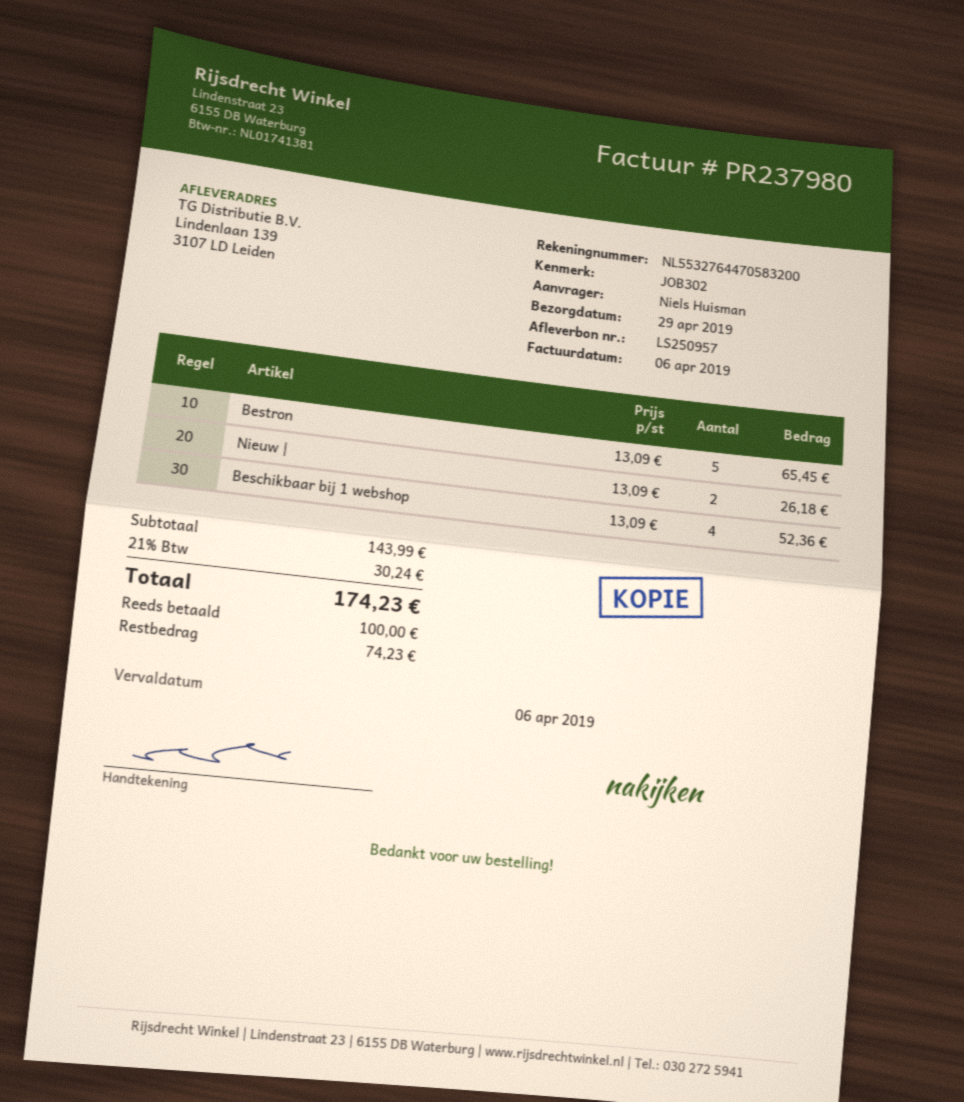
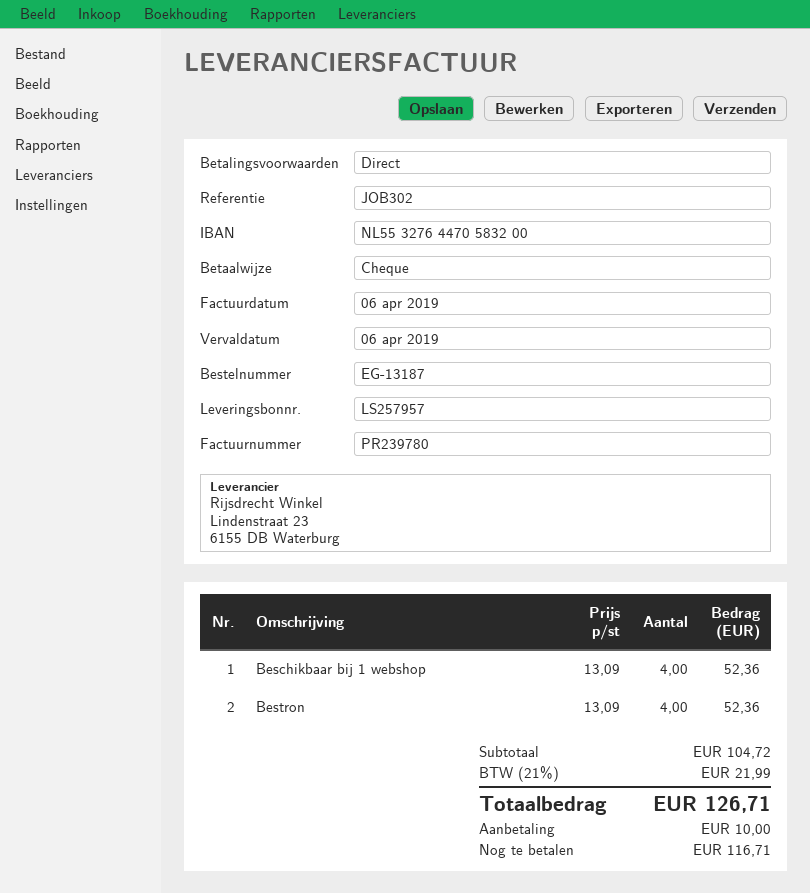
delivery note number: LS250957 -> LS257957
invoice number: PR237980 -> PR239780
Bestron: 5 x 13.09 = 65.45 -> 4 x 13.09 = 52.36
Nieuw |: 2 x 13.09 = 26.18 -> none
subtotal: 143.99 -> 104.72
tax: 21% = 30.24 -> 21% = 21.99
total: 174.23 -> 126.71
deposit: 100.00 -> 10.00
balance: 74.23 -> 116.71

